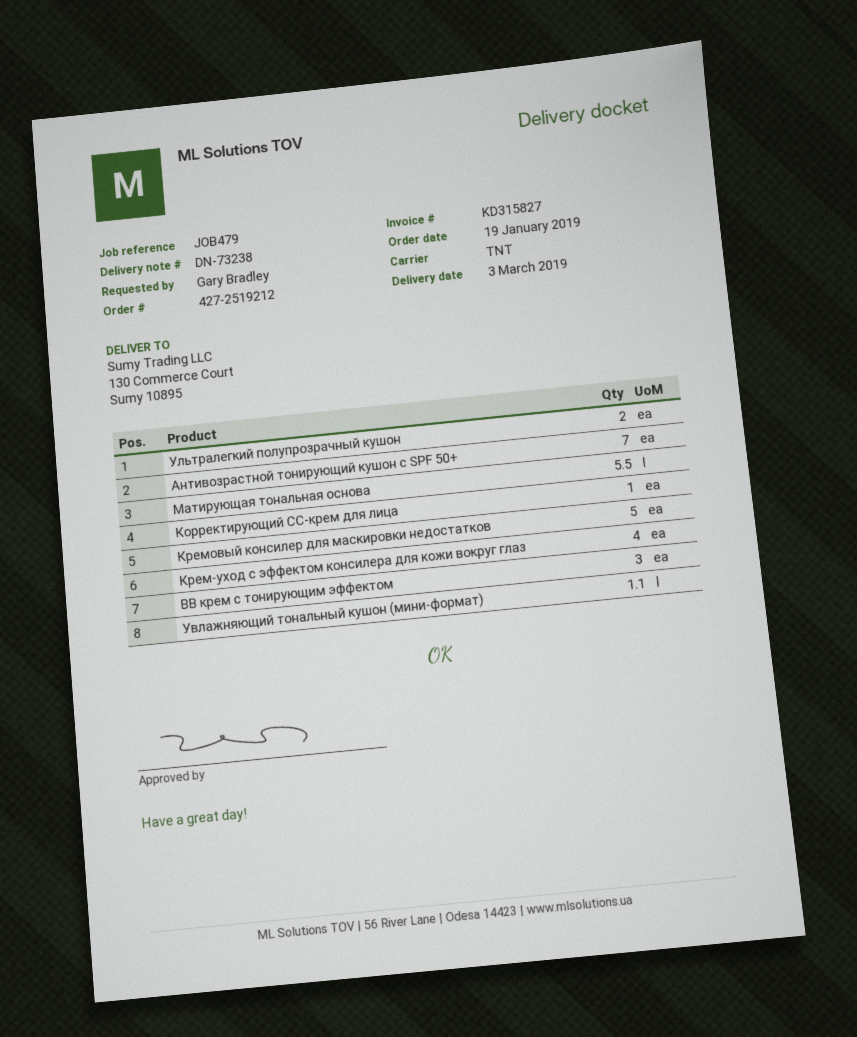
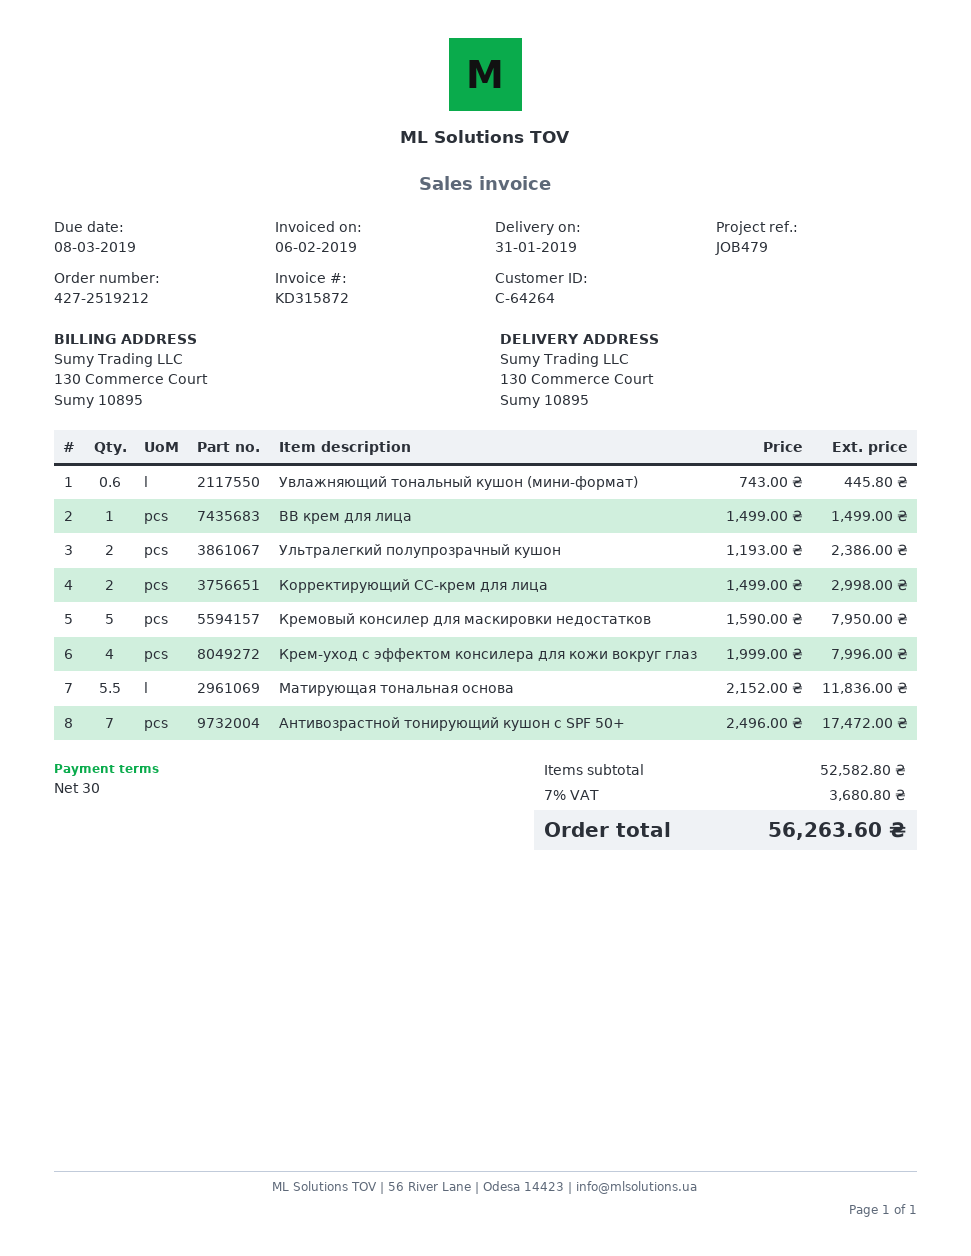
delivery date: 2019-03-03 -> 2019-01-31
invoice number: KD315827 -> KD315872
Корректирующий CC-крем для лица: 1 -> 2
BB крем с тонирующим эффектом: 3 -> none
Увлажняющий тональный кушон (мини-формат): 1.1 -> 0.6
BB крем для лица: none -> 1

